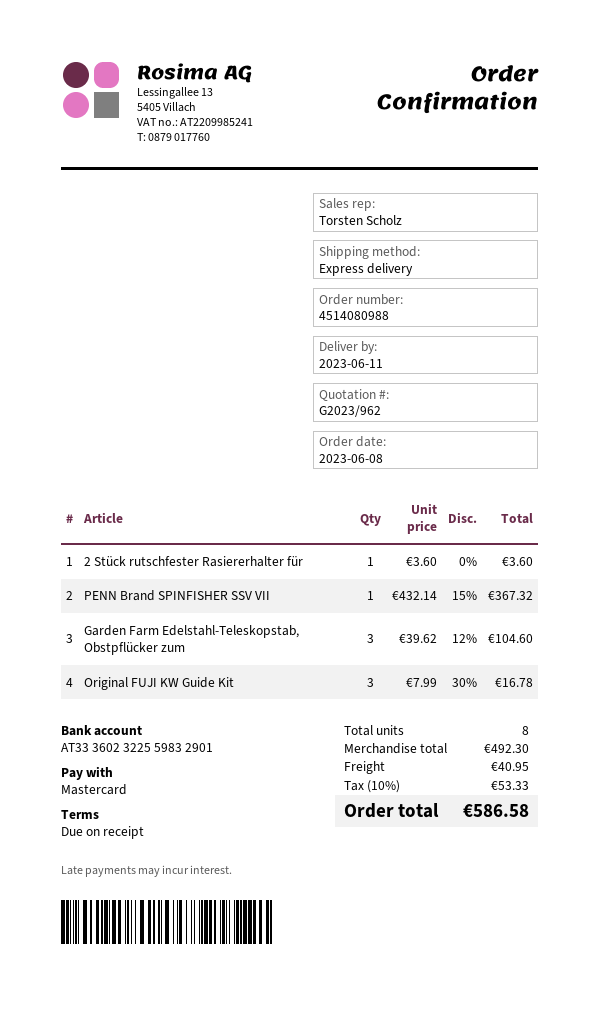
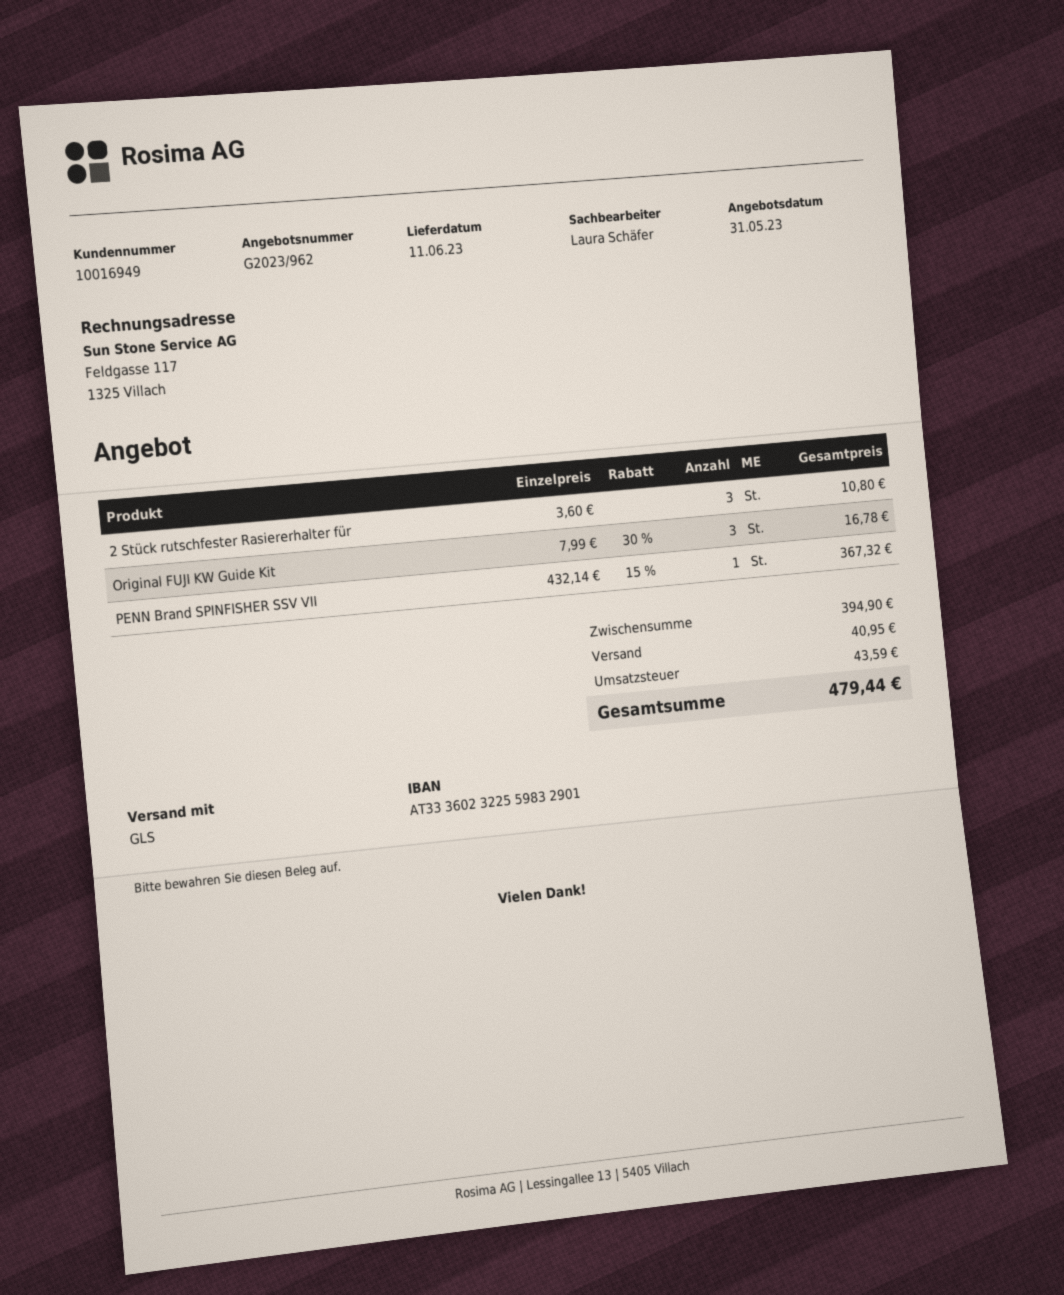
sales rep: Torsten Scholz -> Laura Schäfer
shipping method: express -> GLS
2 Stück rutschfester Rasiererhalter für: 1 x 3.60 = 3.60 -> 3 x 3.60 = 10.80
Garden Farm Edelstahl-Teleskopstab, Obstpflücker zum: 3 x 39.62 - 12% = 104.60 -> none
subtotal: 492.30 -> 394.90
tax: 53.33 -> 43.59
total: 586.58 -> 479.44

